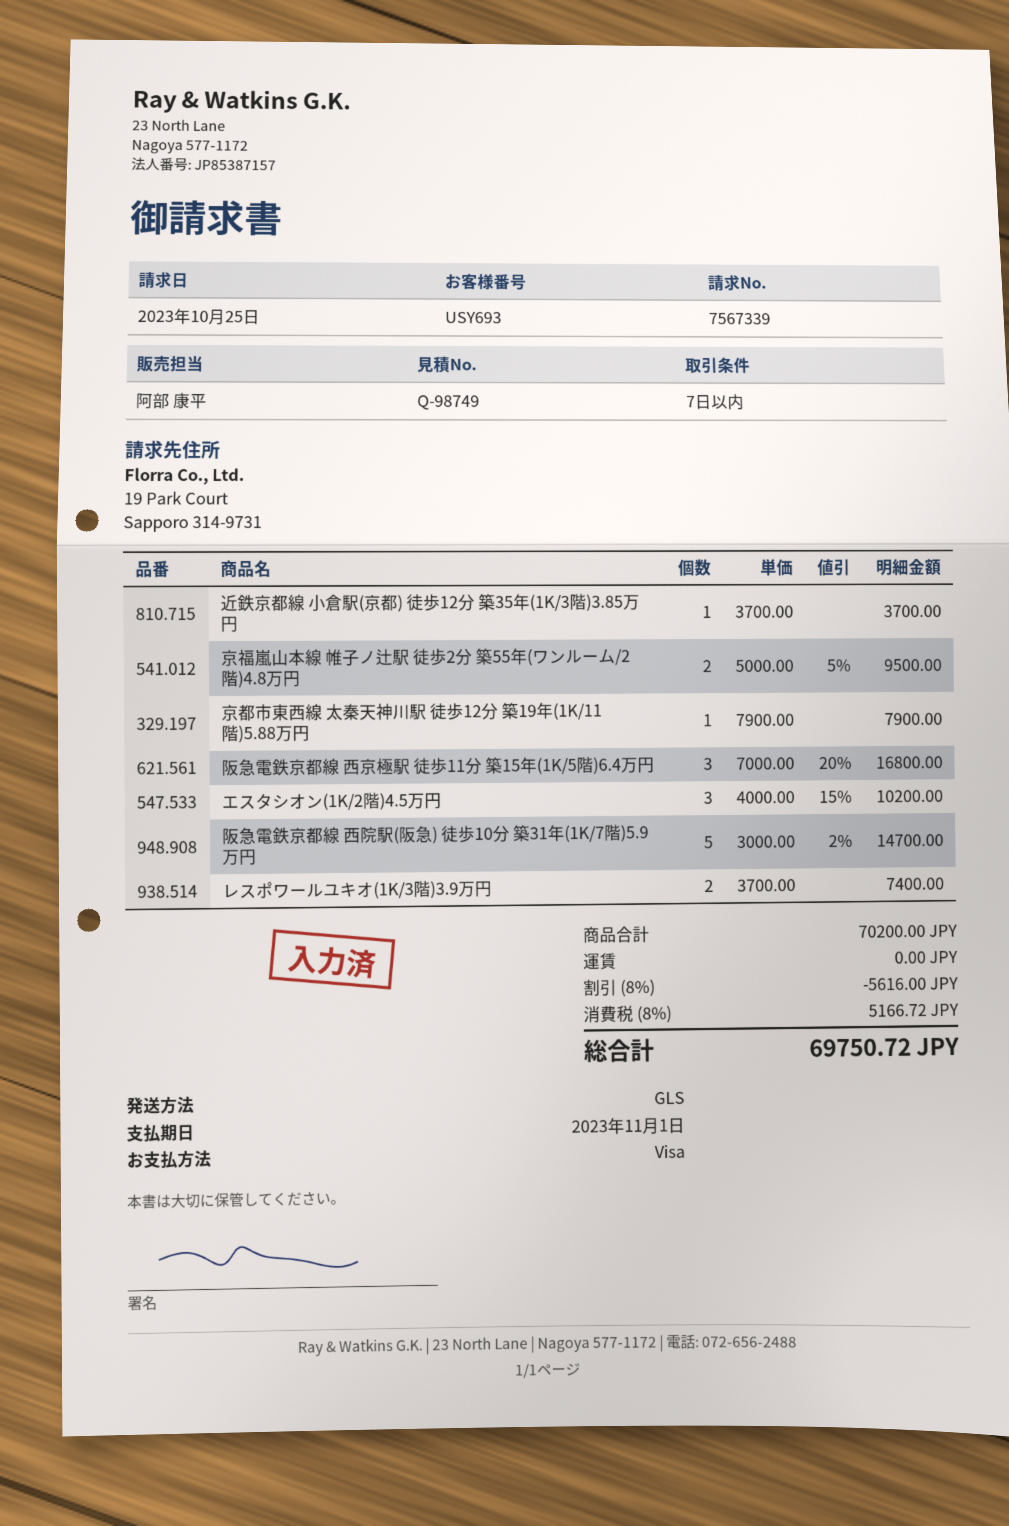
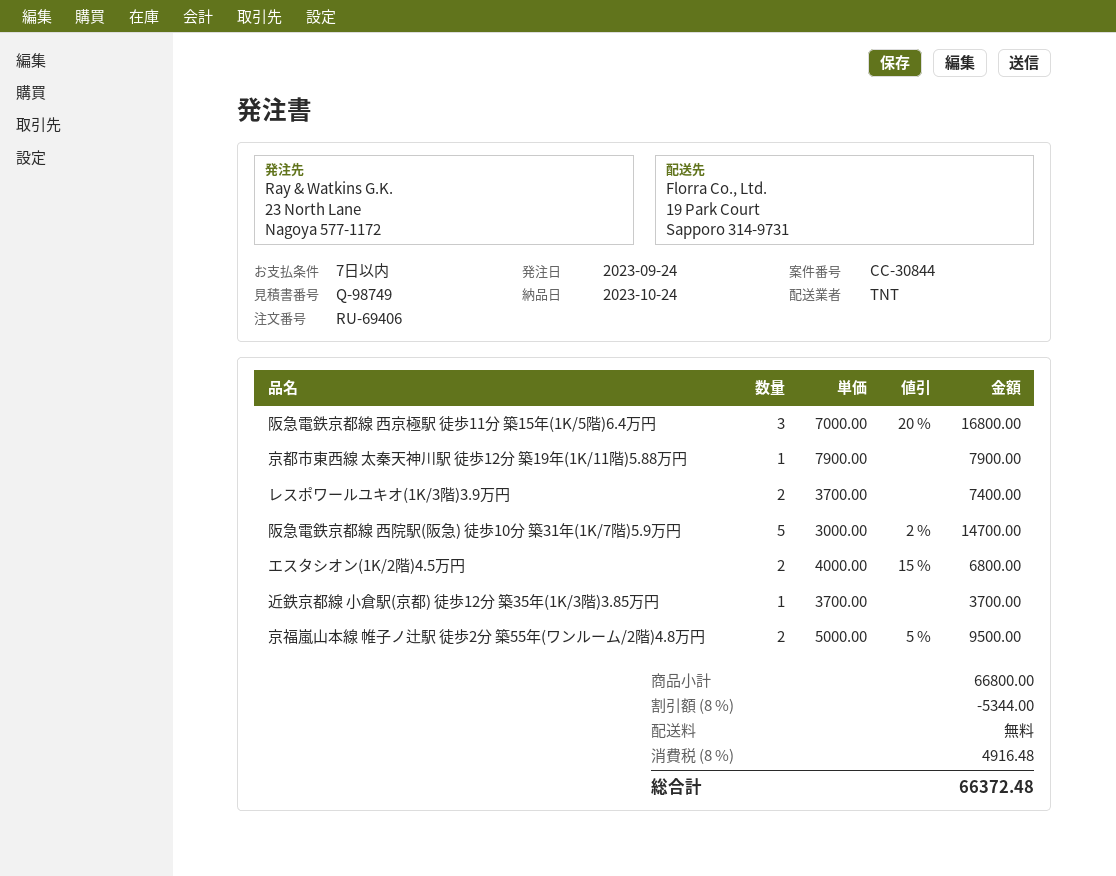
shipping method: GLS -> TNT
エスタシオン(1K/2階)4.5万円: 3 x 4000.00 - 15% = 10200.00 -> 2 x 4000.00 - 15% = 6800.00
subtotal: 70200.00 -> 66800.00
discount: 8% = 5616.00 -> 8% = 5344.00
tax: 8% = 5166.72 -> 8% = 4916.48
total: 69750.72 -> 66372.48

